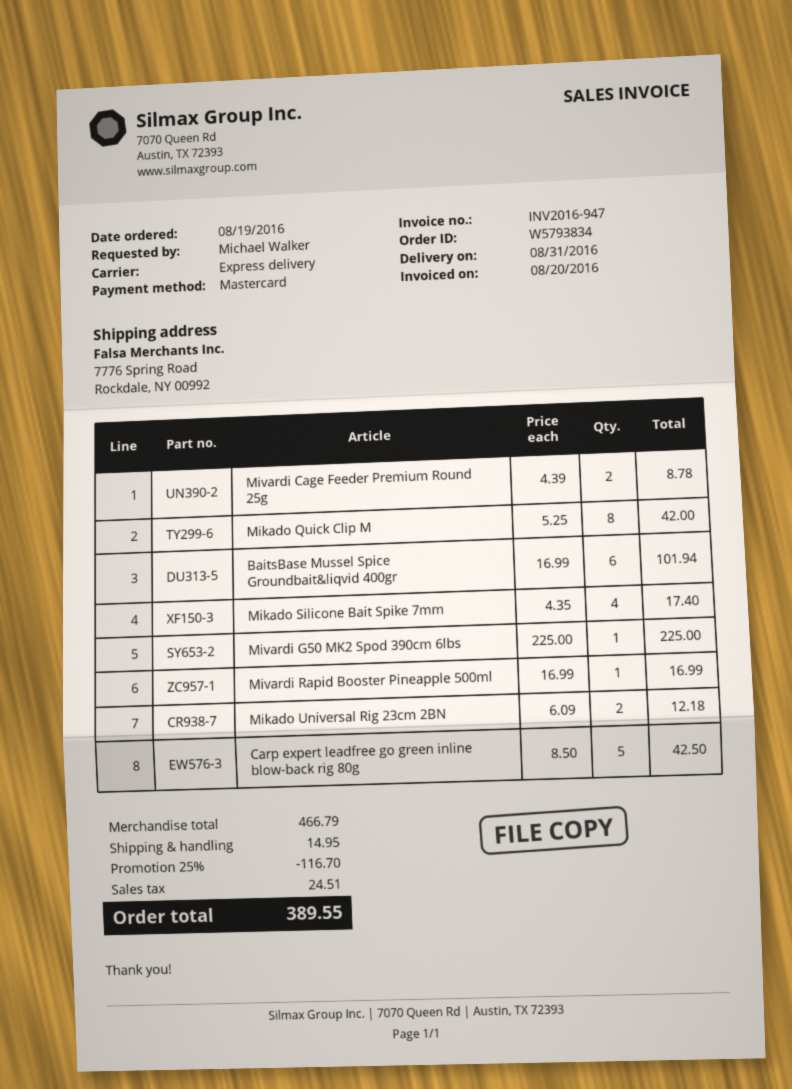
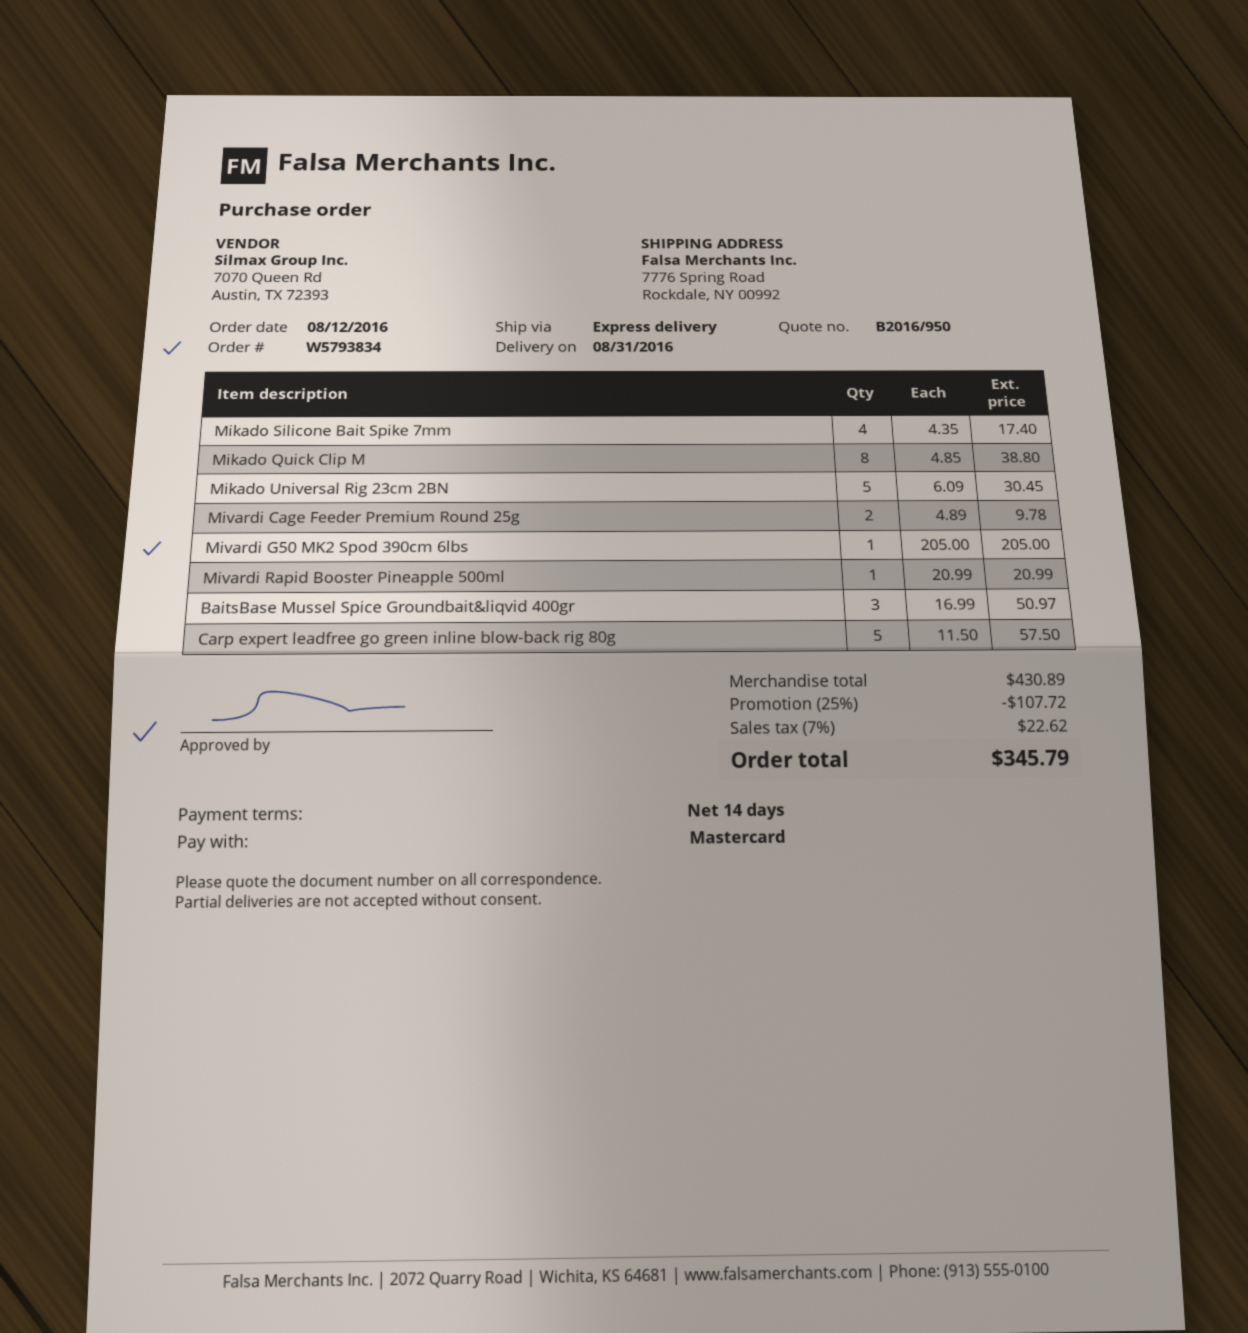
order date: 2016-08-19 -> 2016-08-12
Mivardi Cage Feeder Premium Round 25g: 2 x 4.39 = 8.78 -> 2 x 4.89 = 9.78
Mikado Quick Clip M: 8 x 5.25 = 42.00 -> 8 x 4.85 = 38.80
BaitsBase Mussel Spice Groundbait&liqvid 400gr: 6 x 16.99 = 101.94 -> 3 x 16.99 = 50.97
Mivardi G50 MK2 Spod 390cm 6lbs: 1 x 225.00 = 225.00 -> 1 x 205.00 = 205.00
Mivardi Rapid Booster Pineapple 500ml: 1 x 16.99 = 16.99 -> 1 x 20.99 = 20.99
Mikado Universal Rig 23cm 2BN: 2 x 6.09 = 12.18 -> 5 x 6.09 = 30.45
Carp expert leadfree go green inline blow-back rig 80g: 5 x 8.50 = 42.50 -> 5 x 11.50 = 57.50
subtotal: 466.79 -> 430.89
discount: 25% = 116.70 -> 25% = 107.72
shipping: 14.95 -> none
tax: 24.51 -> 22.62
total: 389.55 -> 345.79

